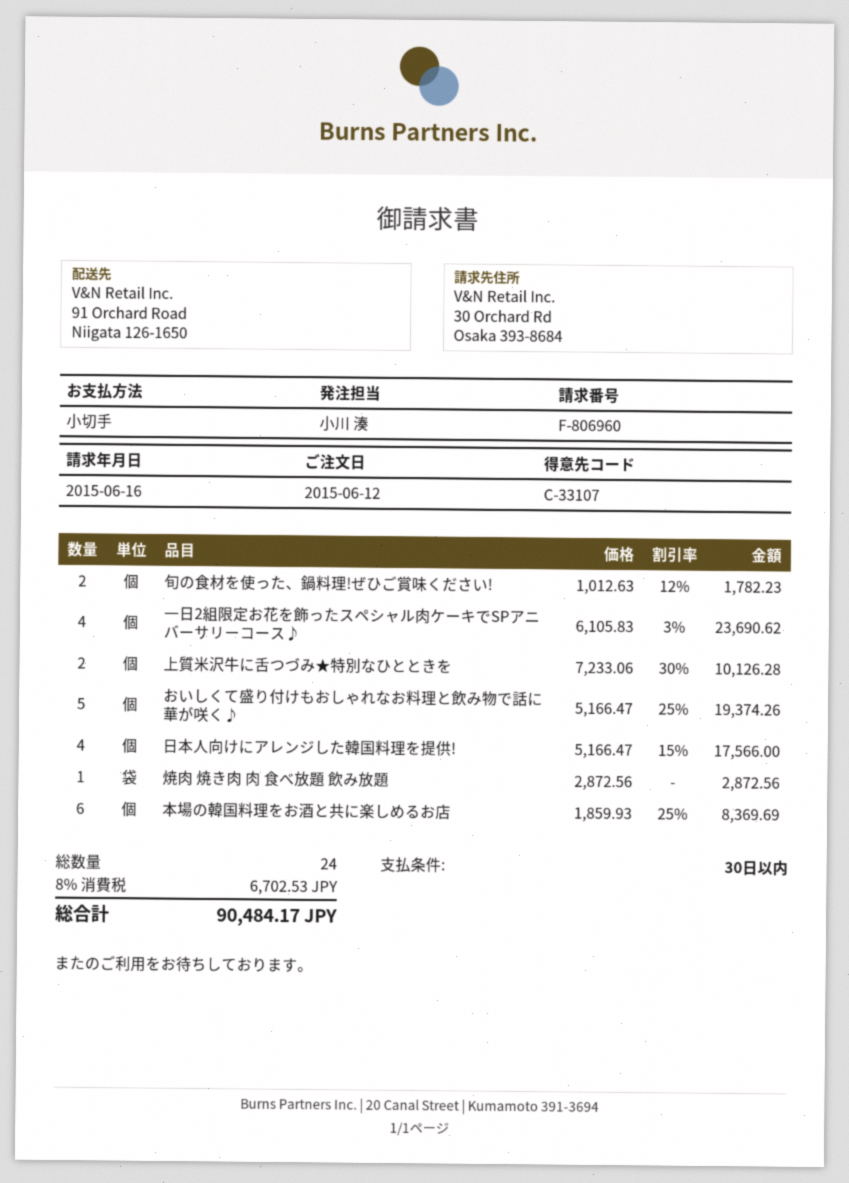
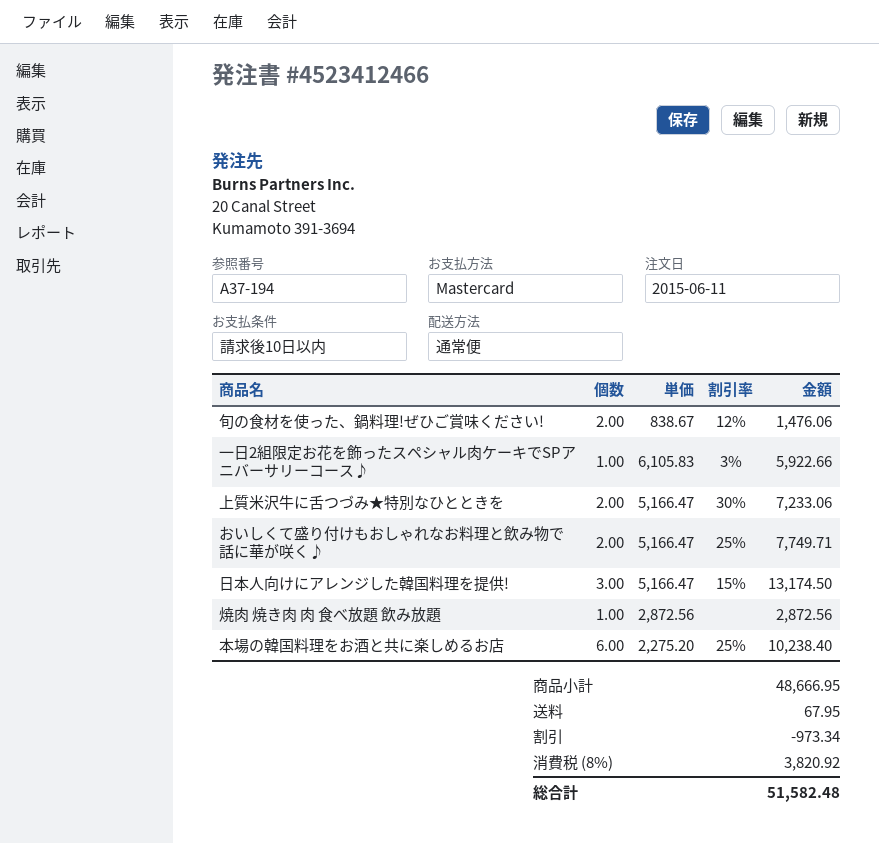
order date: 2015-06-12 -> 2015-06-11
payment terms: 30 days -> 10 days
payment method: cheque -> Mastercard
旬の食材を使った、鍋料理!ぜひご賞味ください!: 2 x 1012.63 - 12% = 1782.23 -> 2 x 838.67 - 12% = 1476.06
一日2組限定お花を飾ったスペシャル肉ケーキでSPアニバーサリーコース♪: 4 x 6105.83 - 3% = 23690.62 -> 1 x 6105.83 - 3% = 5922.66
上質米沢牛に舌つづみ★特別なひとときを: 2 x 7233.06 - 30% = 10126.28 -> 2 x 5166.47 - 30% = 7233.06
おいしくて盛り付けもおしゃれなお料理と飲み物で話に華が咲く♪: 5 x 5166.47 - 25% = 19374.26 -> 2 x 5166.47 - 25% = 7749.71
日本人向けにアレンジした韓国料理を提供!: 4 x 5166.47 - 15% = 17566.00 -> 3 x 5166.47 - 15% = 13174.50
本場の韓国料理をお酒と共に楽しめるお店: 6 x 1859.93 - 25% = 8369.69 -> 6 x 2275.20 - 25% = 10238.40
discount: none -> 973.34
shipping: none -> 67.95
tax: 8% = 6702.53 -> 8% = 3820.92
total: 90484.17 -> 51582.48

